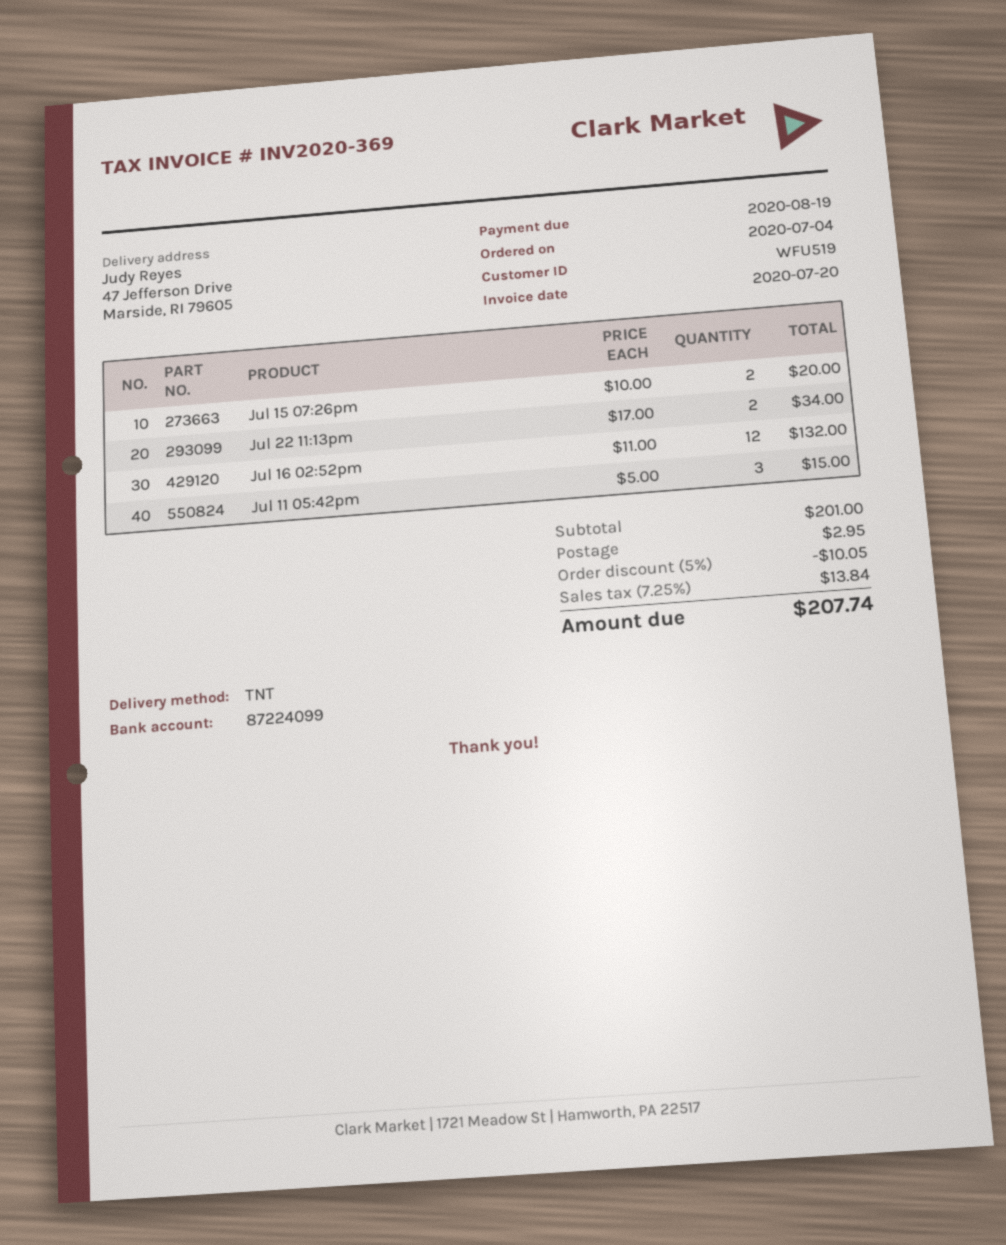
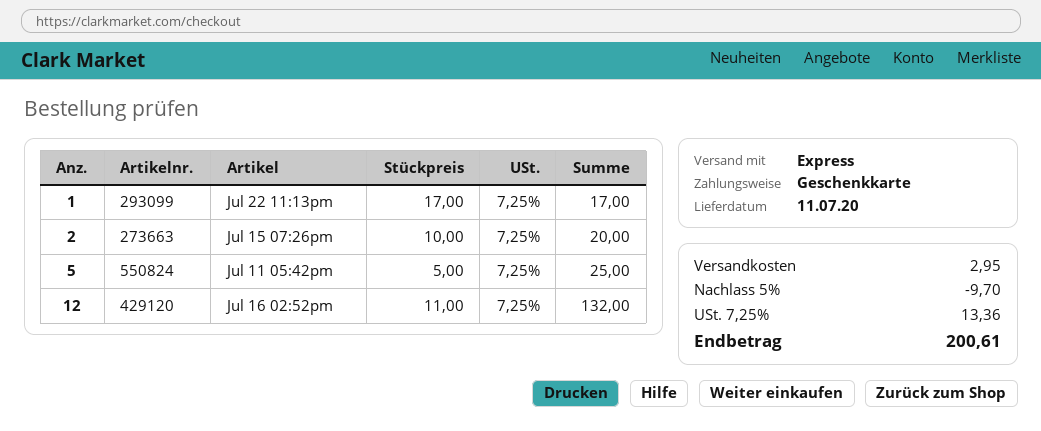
shipping method: TNT -> express
Jul 22 11:13pm: 2 x 17.00 = 34.00 -> 1 x 17.00 = 17.00
Jul 11 05:42pm: 3 x 5.00 = 15.00 -> 5 x 5.00 = 25.00
discount: 5% = 10.05 -> 5% = 9.70
tax: 7.25% = 13.84 -> 7.25% = 13.36
total: 207.74 -> 200.61

